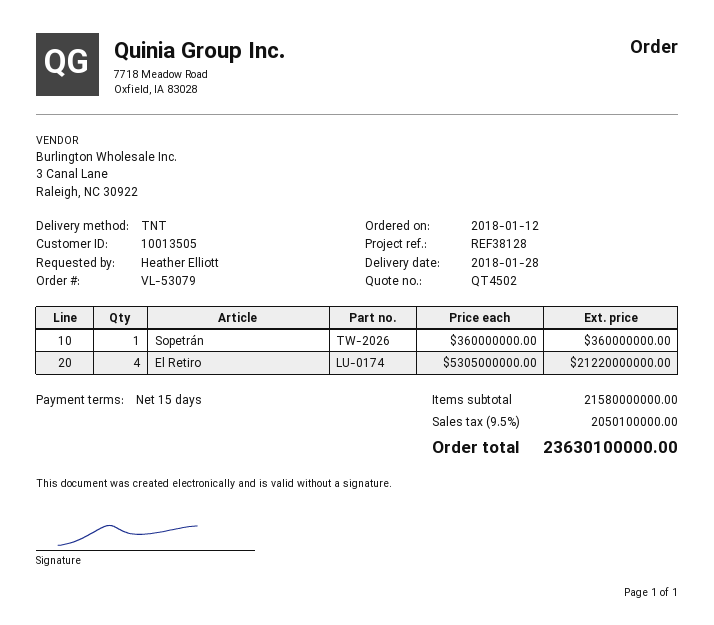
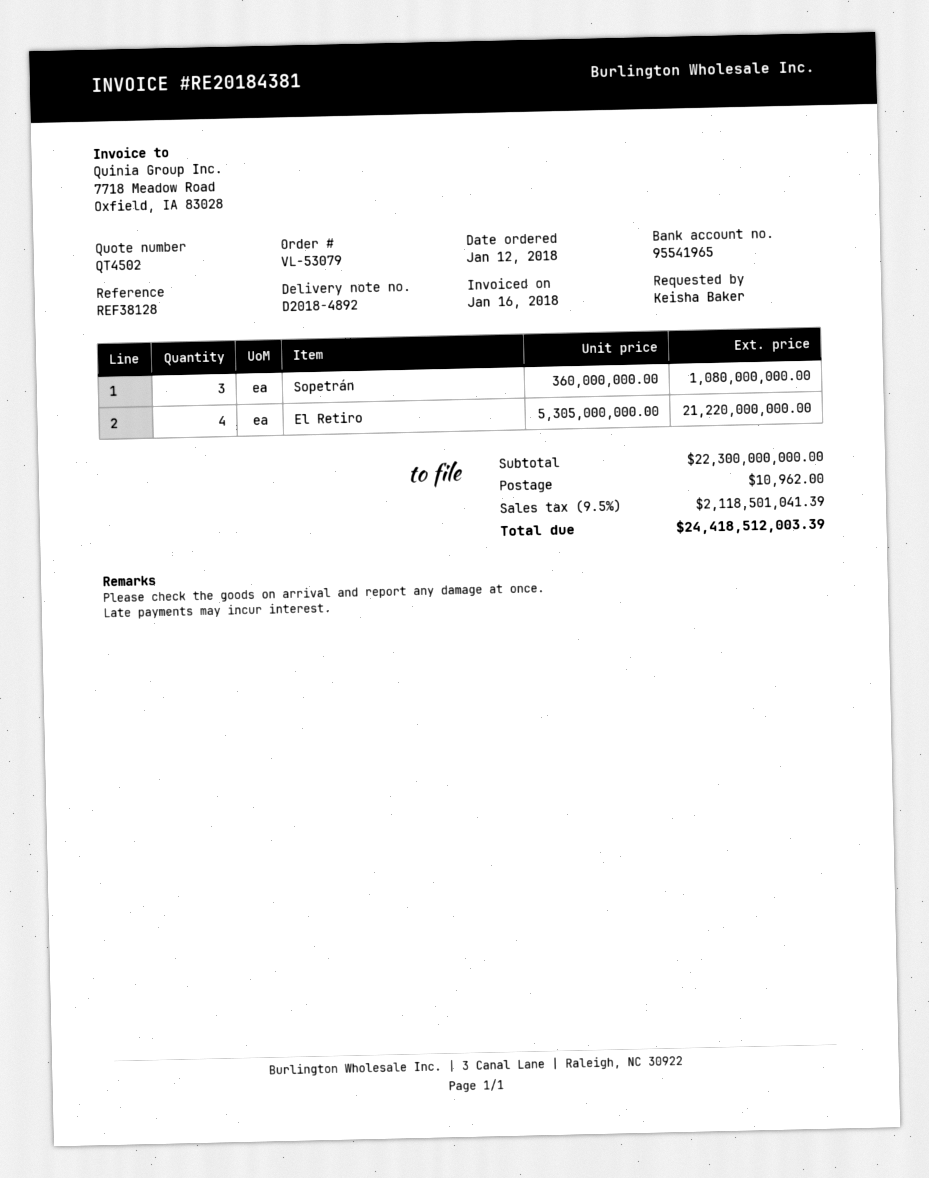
ordered by: Heather Elliott -> Keisha Baker
Sopetrán: 1 x 360000000.00 = 360000000.00 -> 3 x 360000000.00 = 1080000000.00
subtotal: 21580000000.00 -> 22300000000.00
shipping: none -> 10962.00
tax: 9.5% = 2050100000.00 -> 9.5% = 2118501041.39
total: 23630100000.00 -> 24418512003.39

